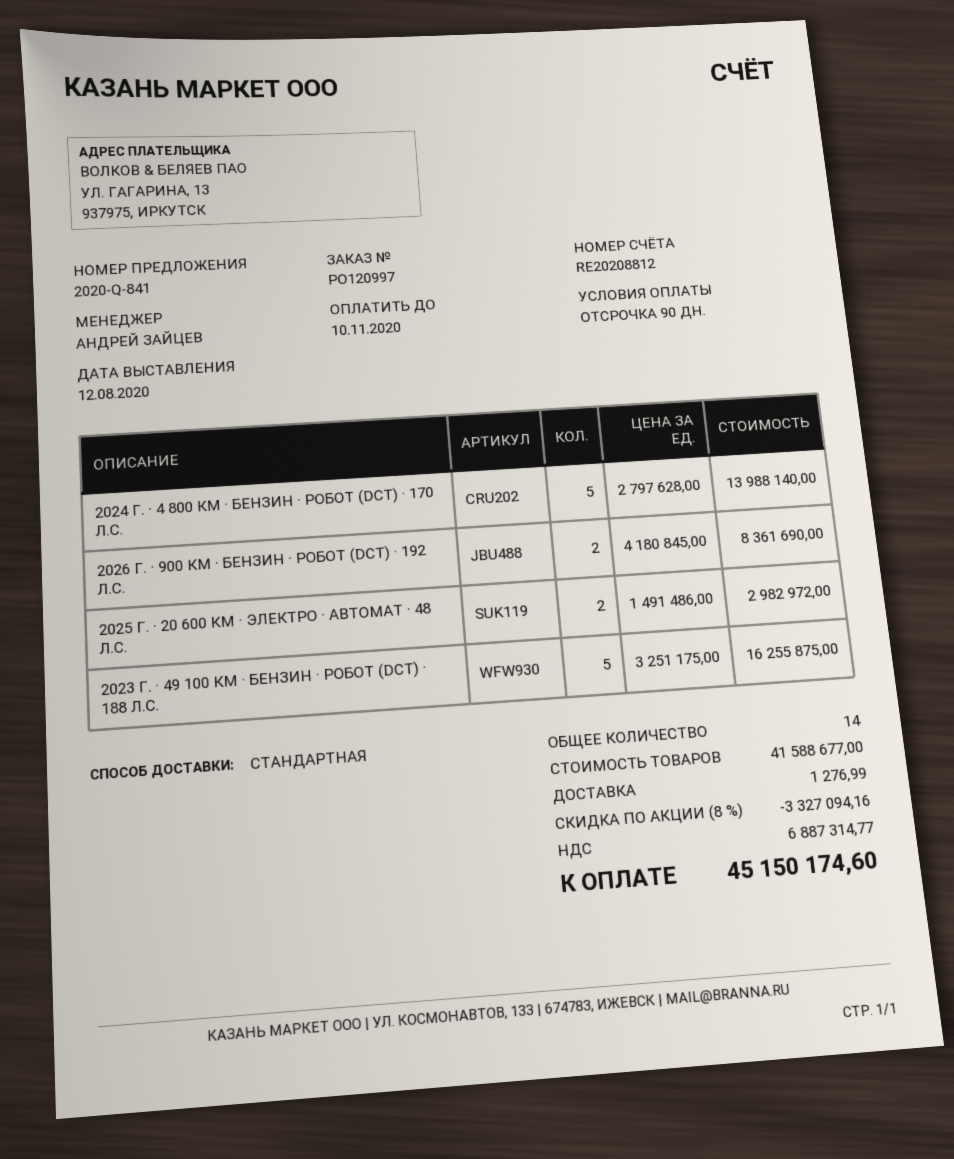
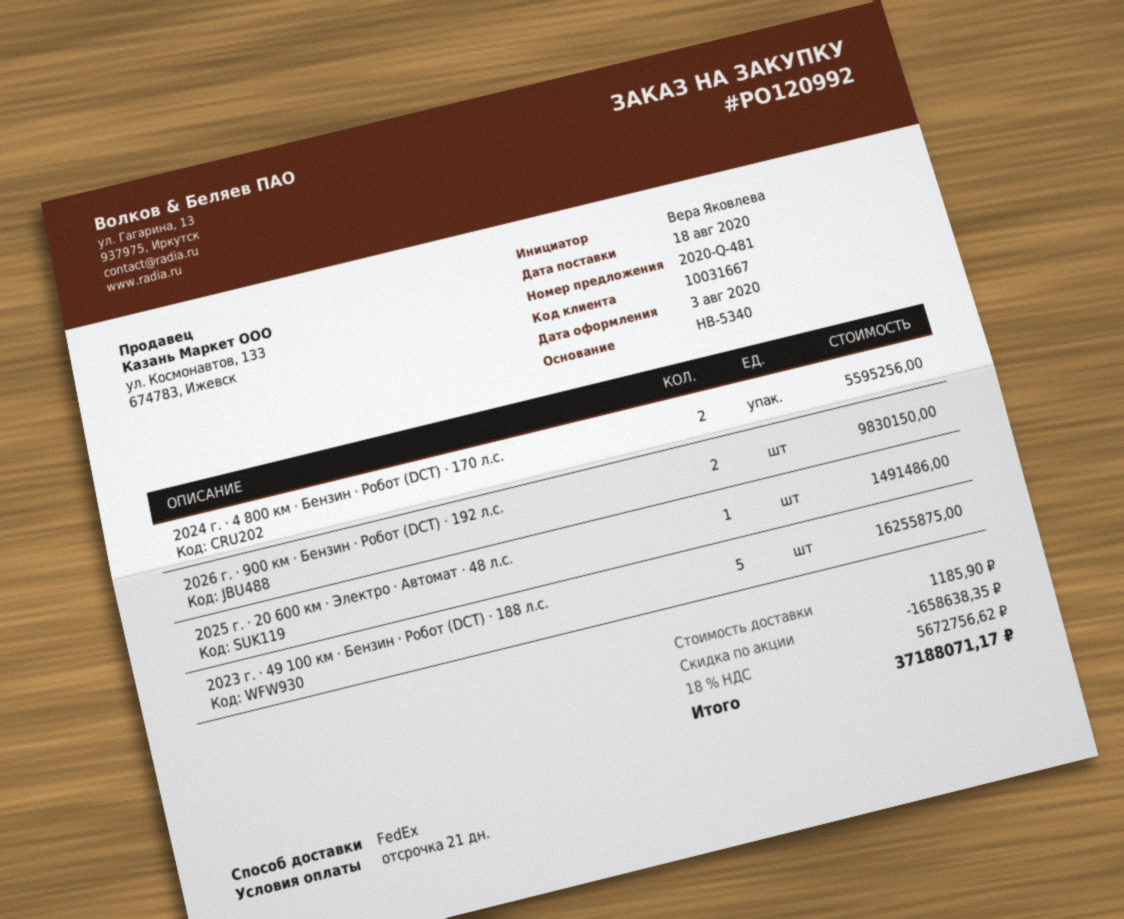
quote number: 2020-Q-841 -> 2020-Q-481
order number: PO120997 -> PO120992
payment terms: 90 days -> 21 days
shipping method: standard -> FedEx
2024 Г. · 4 800 КМ · БЕНЗИН · РОБОТ (DCT) · 170 Л.С.: 5 for 13988140.00 -> 2 for 5595256.00
2026 Г. · 900 КМ · БЕНЗИН · РОБОТ (DCT) · 192 Л.С.: 2 for 8361690.00 -> 2 for 9830150.00
2025 Г. · 20 600 КМ · ЭЛЕКТРО · АВТОМАТ · 48 Л.С.: 2 for 2982972.00 -> 1 for 1491486.00
discount: 3327094.16 -> 1658638.35
shipping: 1276.99 -> 1185.90
tax: 6887314.77 -> 5672756.62
total: 45150174.60 -> 37188071.17

